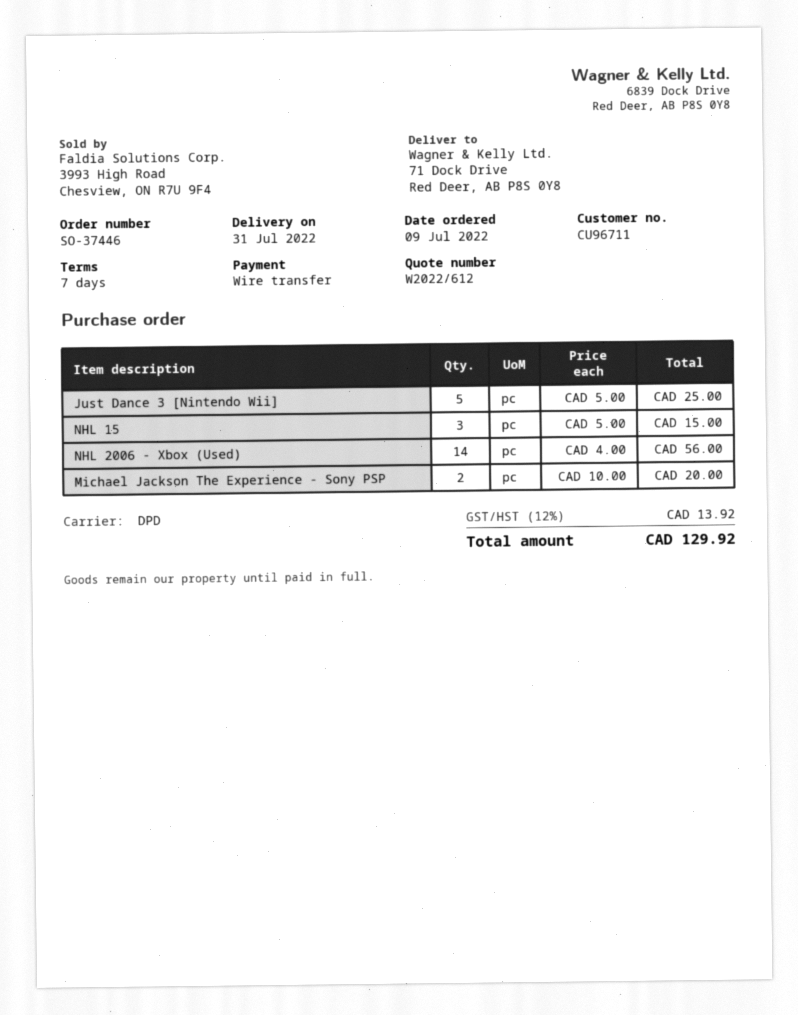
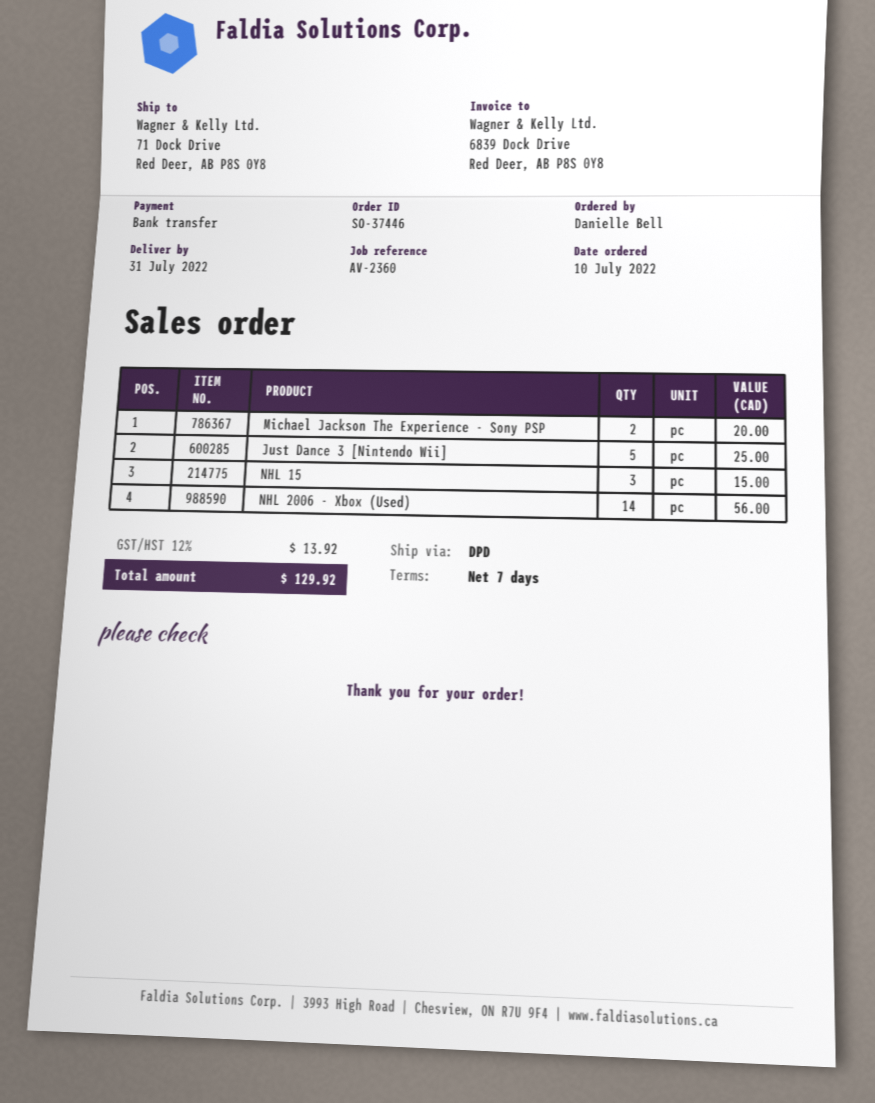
order date: 2022-07-09 -> 2022-07-10

